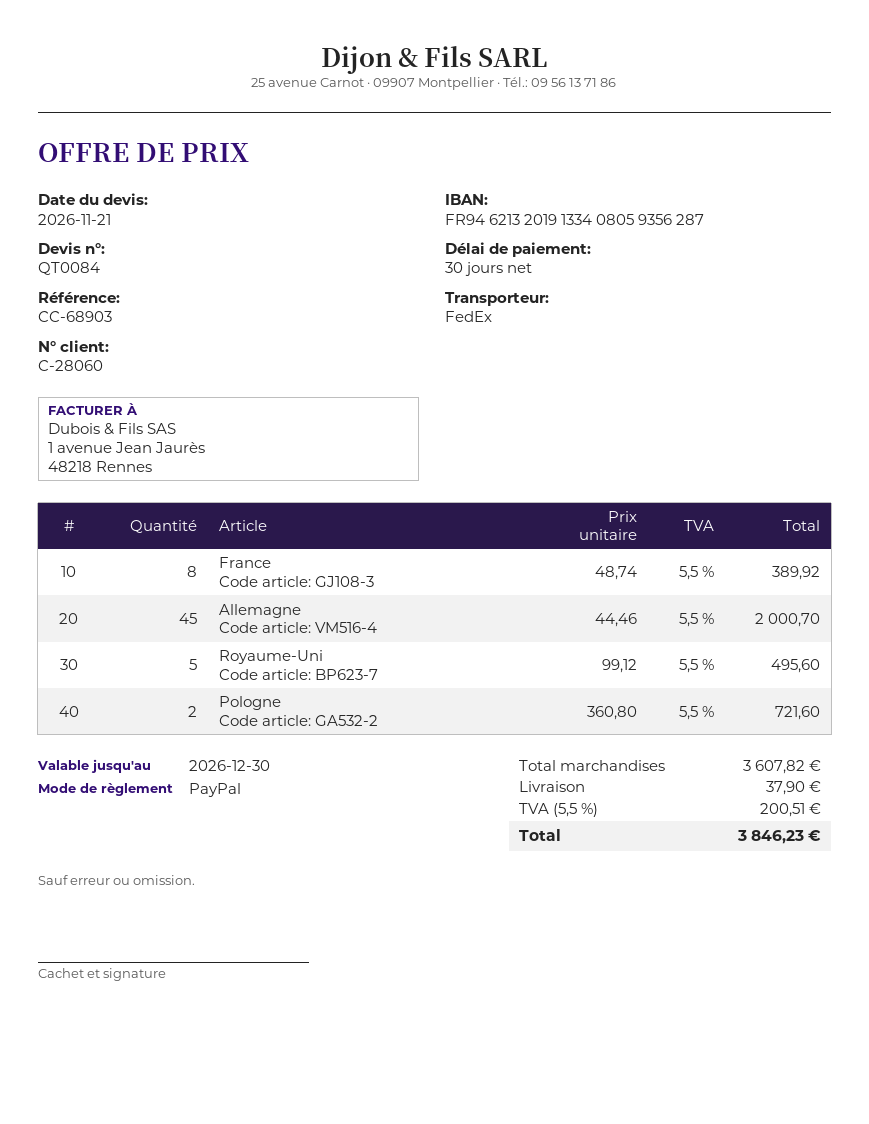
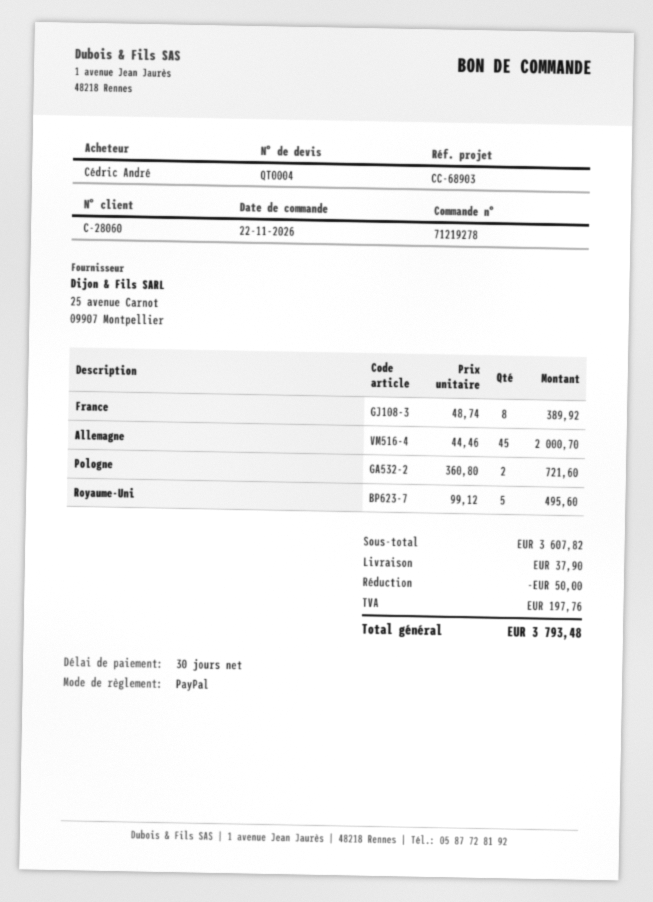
quote number: QT0084 -> QT0004
discount: none -> 50.00
tax: 200.51 -> 197.76
total: 3846.23 -> 3793.48

